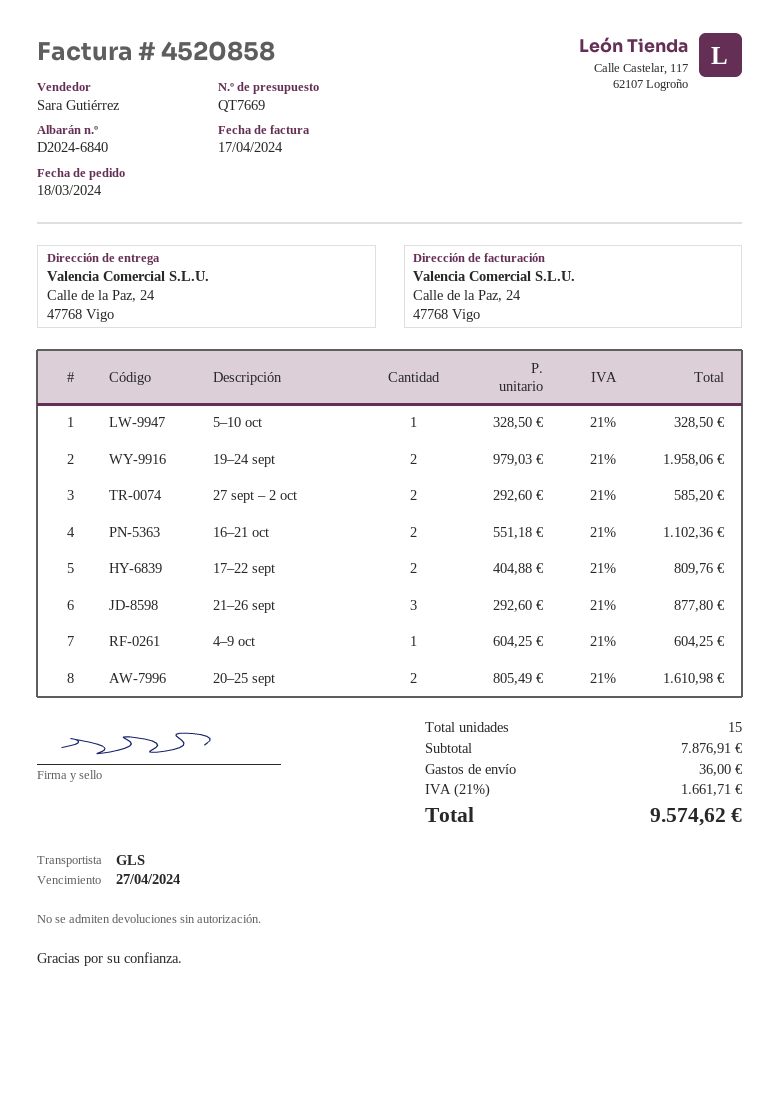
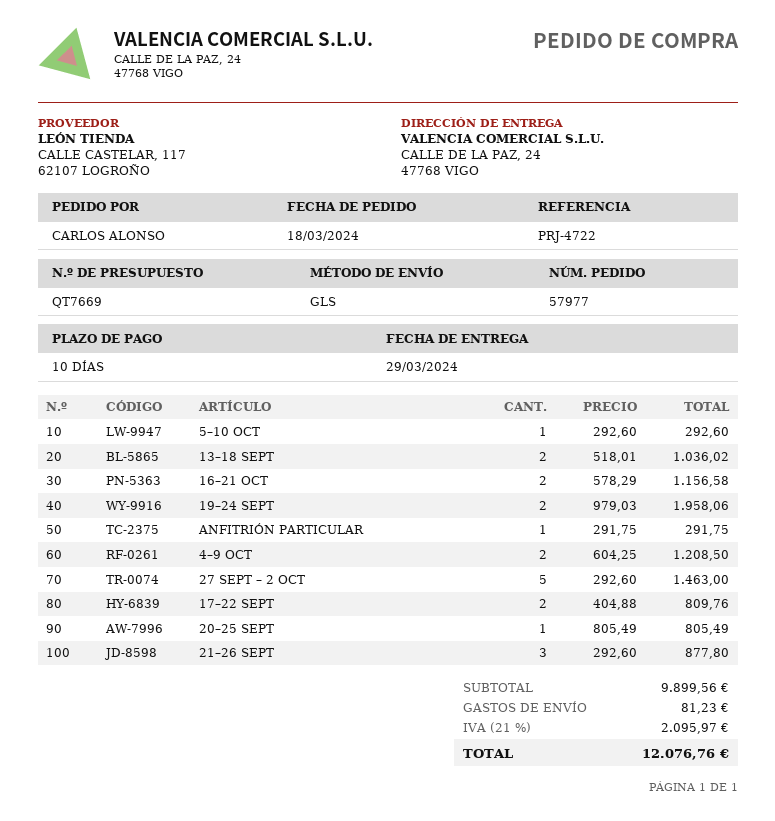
5–10 oct: 1 x 328.50 = 328.50 -> 1 x 292.60 = 292.60
27 sept – 2 oct: 2 x 292.60 = 585.20 -> 5 x 292.60 = 1463.00
16–21 oct: 2 x 551.18 = 1102.36 -> 2 x 578.29 = 1156.58
4–9 oct: 1 x 604.25 = 604.25 -> 2 x 604.25 = 1208.50
20–25 sept: 2 x 805.49 = 1610.98 -> 1 x 805.49 = 805.49
13–18 SEPT: none -> 2 x 518.01 = 1036.02
ANFITRIÓN PARTICULAR: none -> 1 x 291.75 = 291.75
subtotal: 7876.91 -> 9899.56
shipping: 36.00 -> 81.23
tax: 21% = 1661.71 -> 21% = 2095.97
total: 9574.62 -> 12076.76

